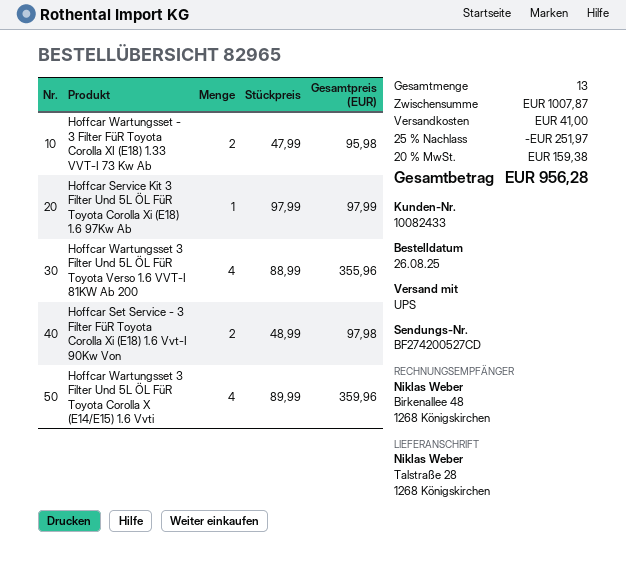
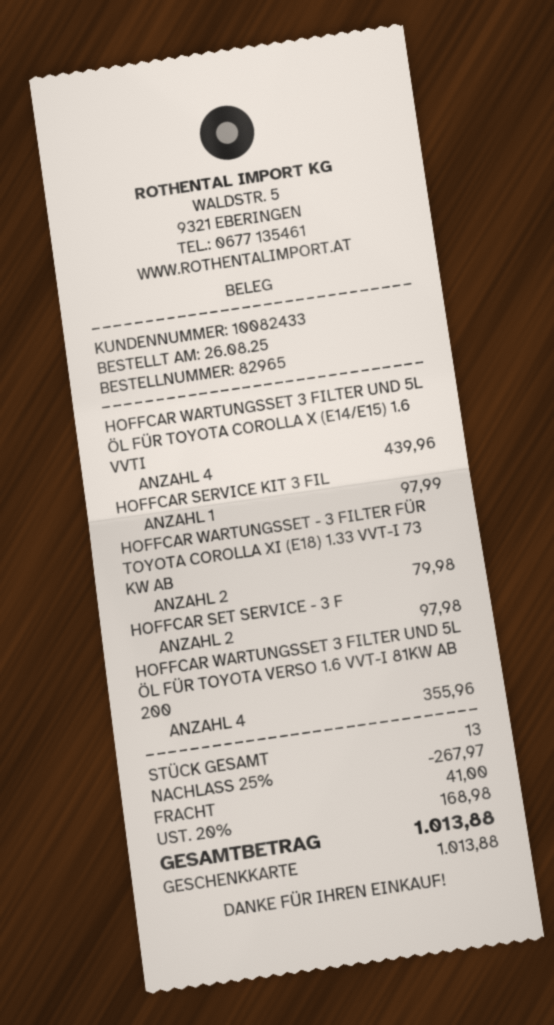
Hoffcar Wartungsset - 3 Filter FüR Toyota Corolla XI (E18) 1.33 VVT-I 73 Kw Ab: 2 for 95.98 -> 2 for 79.98
Hoffcar Wartungsset 3 Filter Und 5L ÖL FüR Toyota Corolla X (E14/E15) 1.6 Vvti: 4 for 359.96 -> 4 for 439.96
discount: 25% = 251.97 -> 25% = 267.97
tax: 20% = 159.38 -> 20% = 168.98
total: 956.28 -> 1013.88

